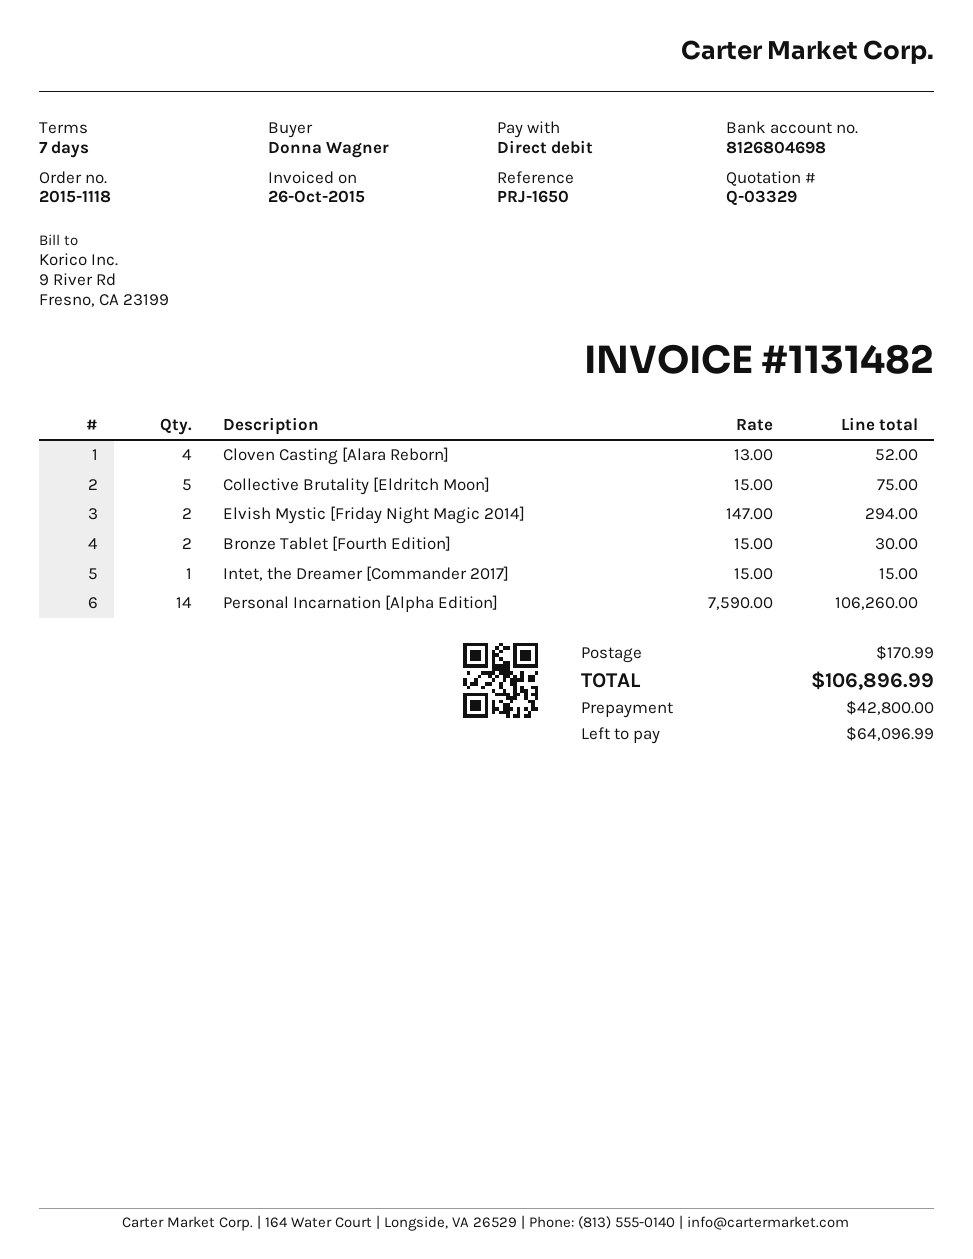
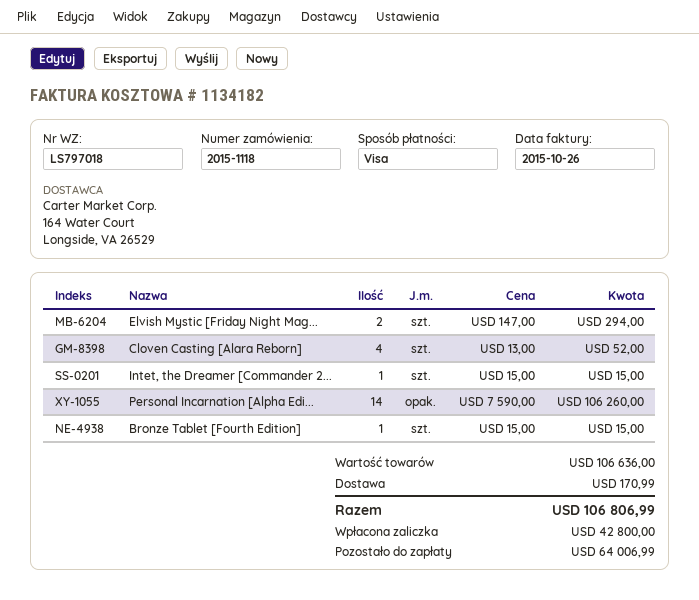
invoice number: 1131482 -> 1134182
payment method: direct debit -> Visa
Collective Brutality [Eldritch Moon]: 5 x 15.00 = 75.00 -> none
Bronze Tablet [Fourth Edition]: 2 x 15.00 = 30.00 -> 1 x 15.00 = 15.00
total: 106896.99 -> 106806.99
balance: 64096.99 -> 64006.99

